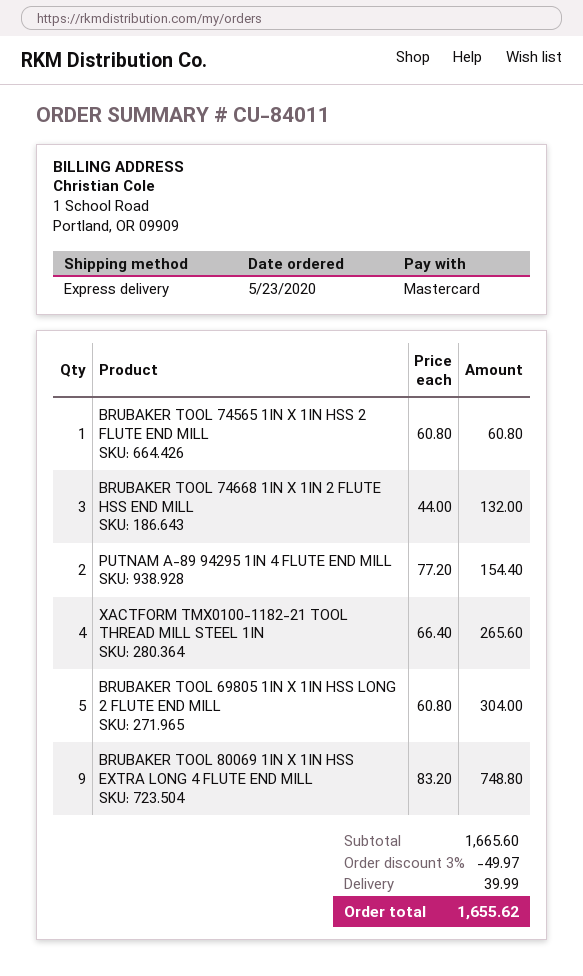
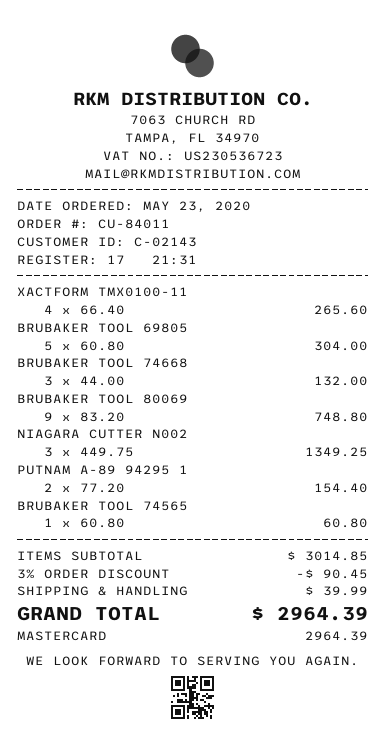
NIAGARA CUTTER N002: none -> 3 x 449.75 = 1349.25
subtotal: 1665.60 -> 3014.85
discount: 3% = 49.97 -> 3% = 90.45
total: 1655.62 -> 2964.39

